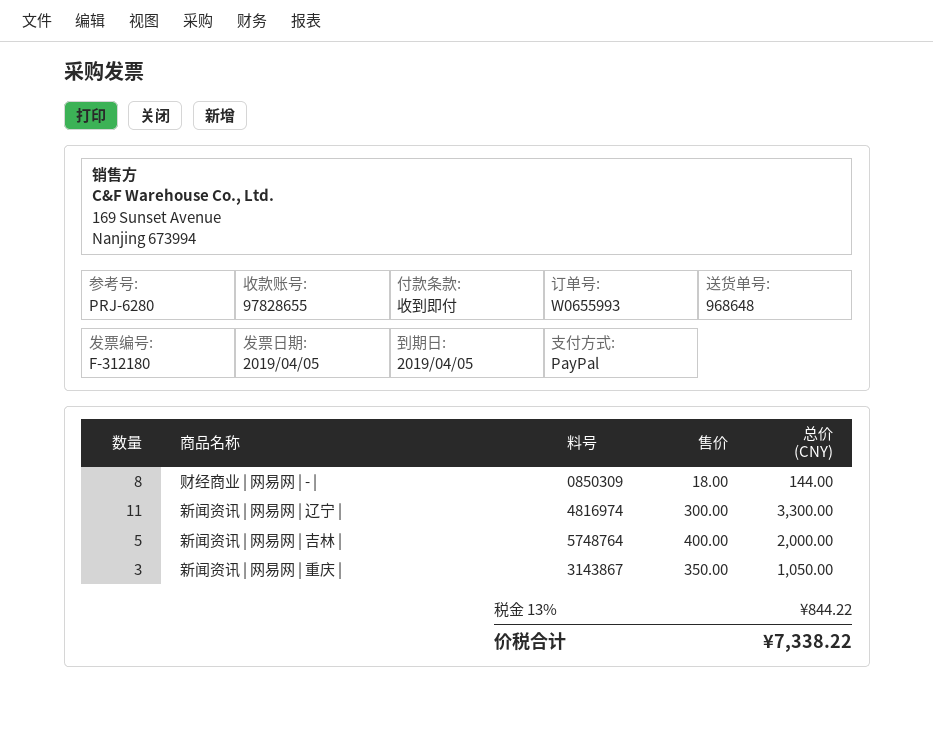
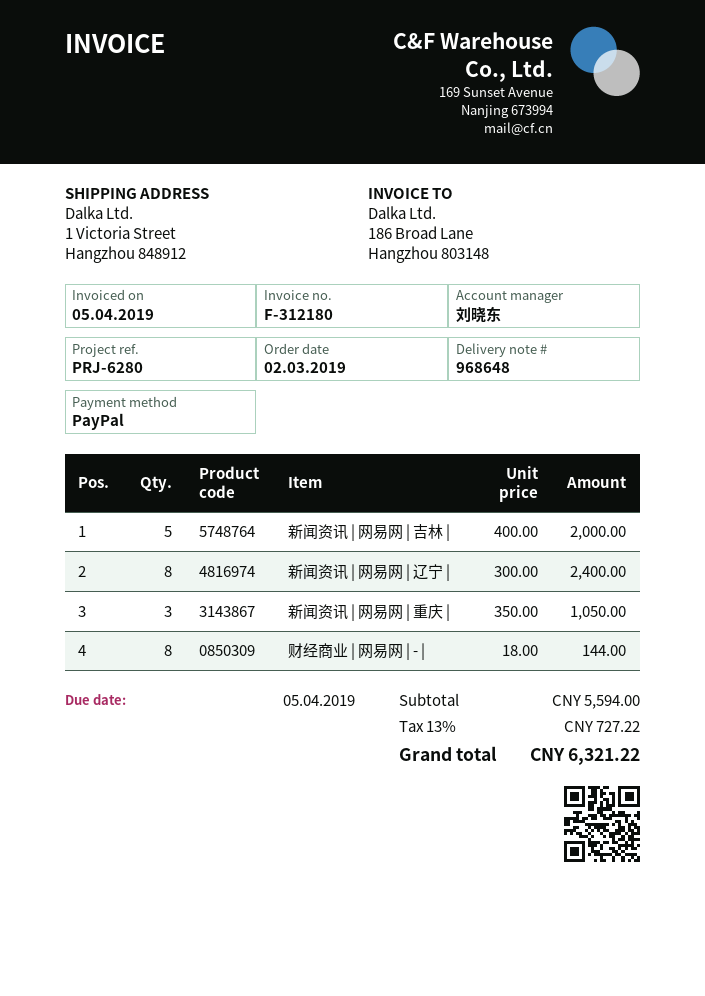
新闻资讯 | 网易网 | 辽宁 |: 11 x 300.00 = 3300.00 -> 8 x 300.00 = 2400.00
tax: 13% = 844.22 -> 13% = 727.22
total: 7338.22 -> 6321.22

